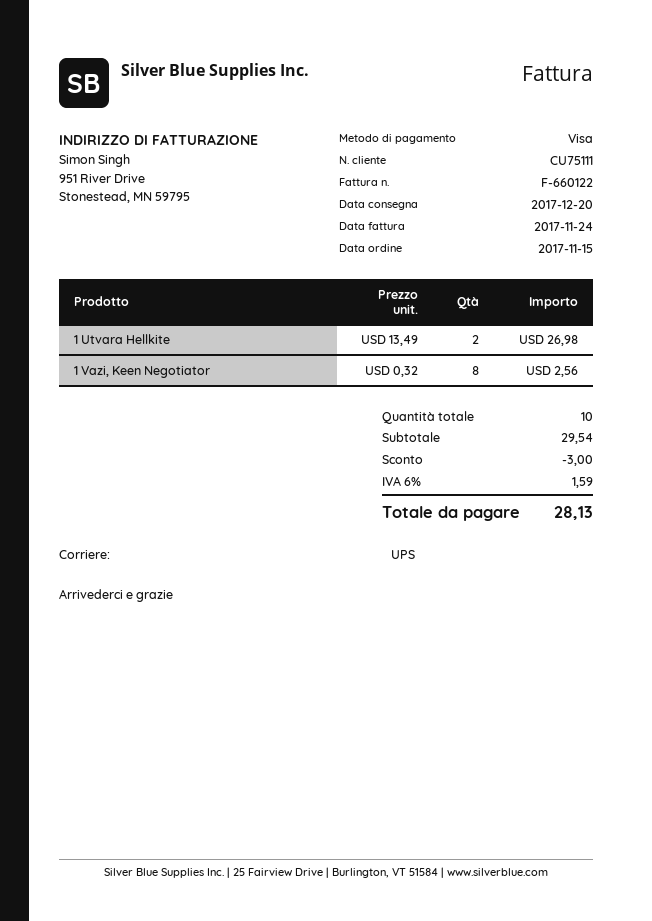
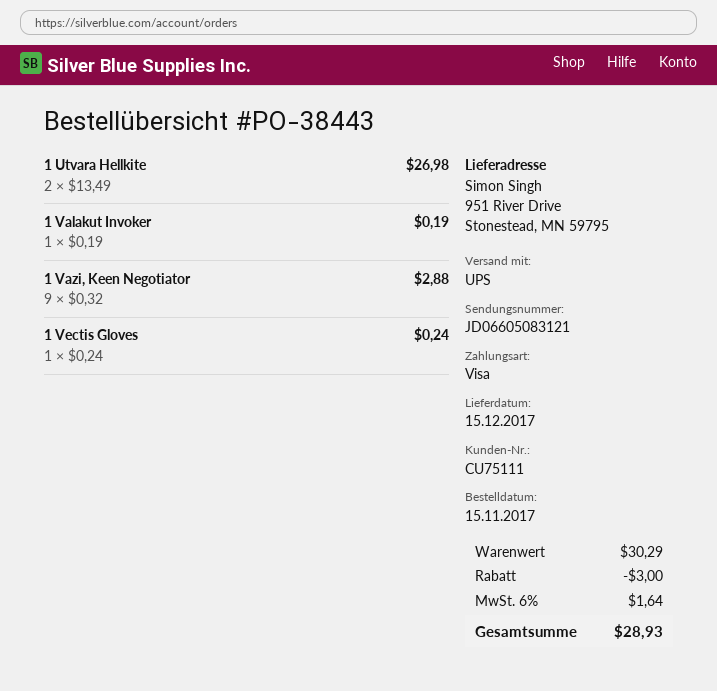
delivery date: 2017-12-20 -> 2017-12-15
1 Vazi, Keen Negotiator: 8 x 0.32 = 2.56 -> 9 x 0.32 = 2.88
1 Valakut Invoker: none -> 1 x 0.19 = 0.19
1 Vectis Gloves: none -> 1 x 0.24 = 0.24
subtotal: 29.54 -> 30.29
tax: 6% = 1.59 -> 6% = 1.64
total: 28.13 -> 28.93

